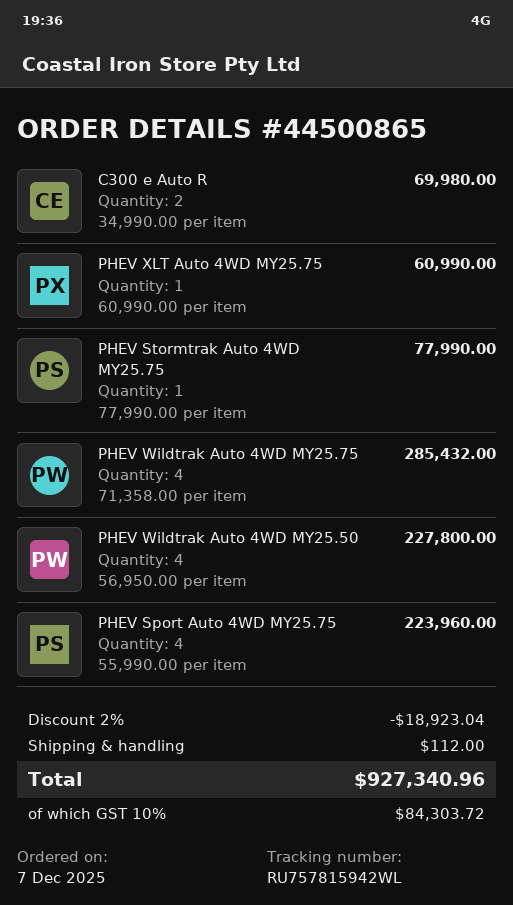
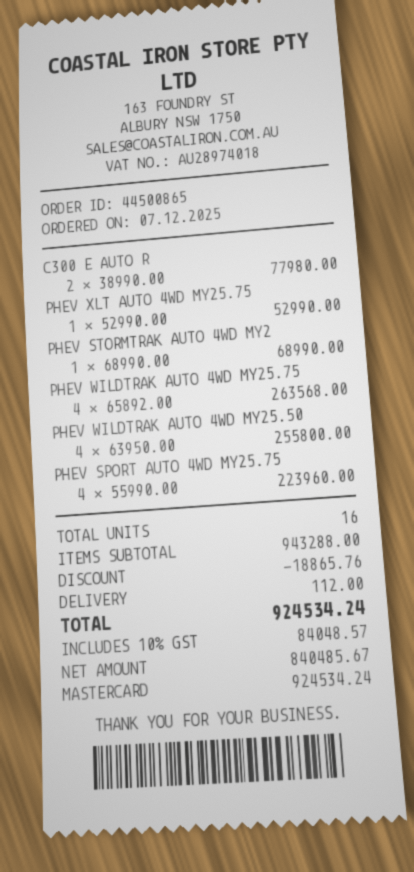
C300 e Auto R: 2 x 34990.00 = 69980.00 -> 2 x 38990.00 = 77980.00
PHEV XLT Auto 4WD MY25.75: 1 x 60990.00 = 60990.00 -> 1 x 52990.00 = 52990.00
PHEV Stormtrak Auto 4WD MY25.75: 1 x 77990.00 = 77990.00 -> 1 x 68990.00 = 68990.00
PHEV Wildtrak Auto 4WD MY25.75: 4 x 71358.00 = 285432.00 -> 4 x 65892.00 = 263568.00
PHEV Wildtrak Auto 4WD MY25.50: 4 x 56950.00 = 227800.00 -> 4 x 63950.00 = 255800.00
discount: 18923.04 -> 18865.76
tax: 10% = 84303.72 -> 10% = 84048.57
total: 927340.96 -> 924534.24

